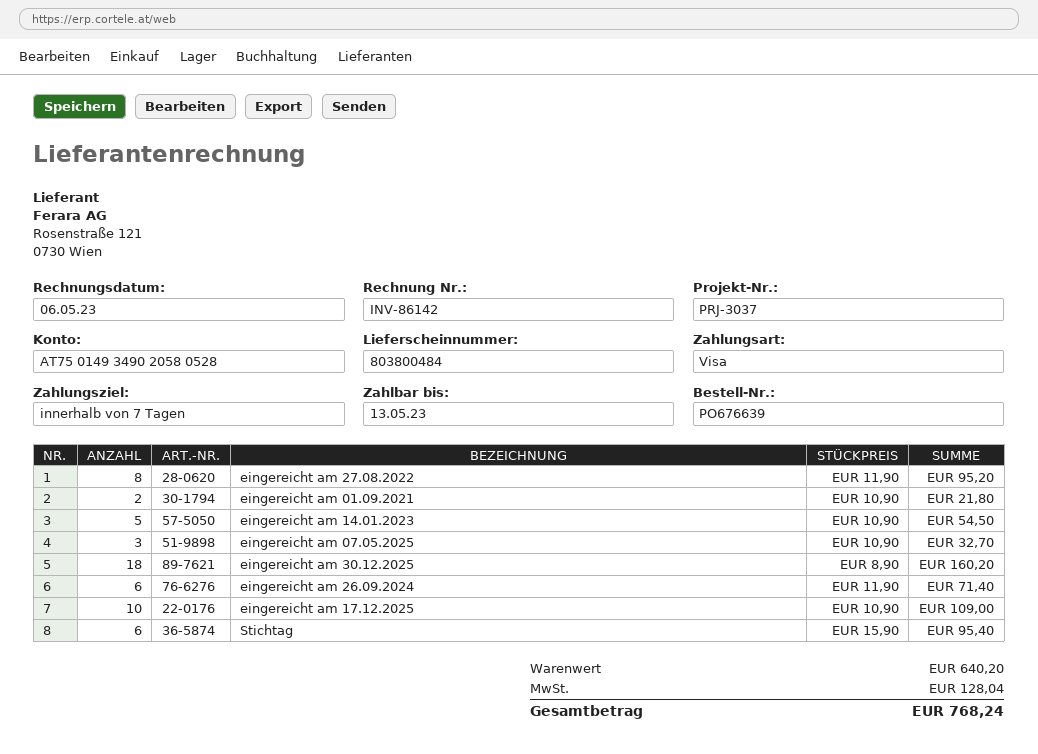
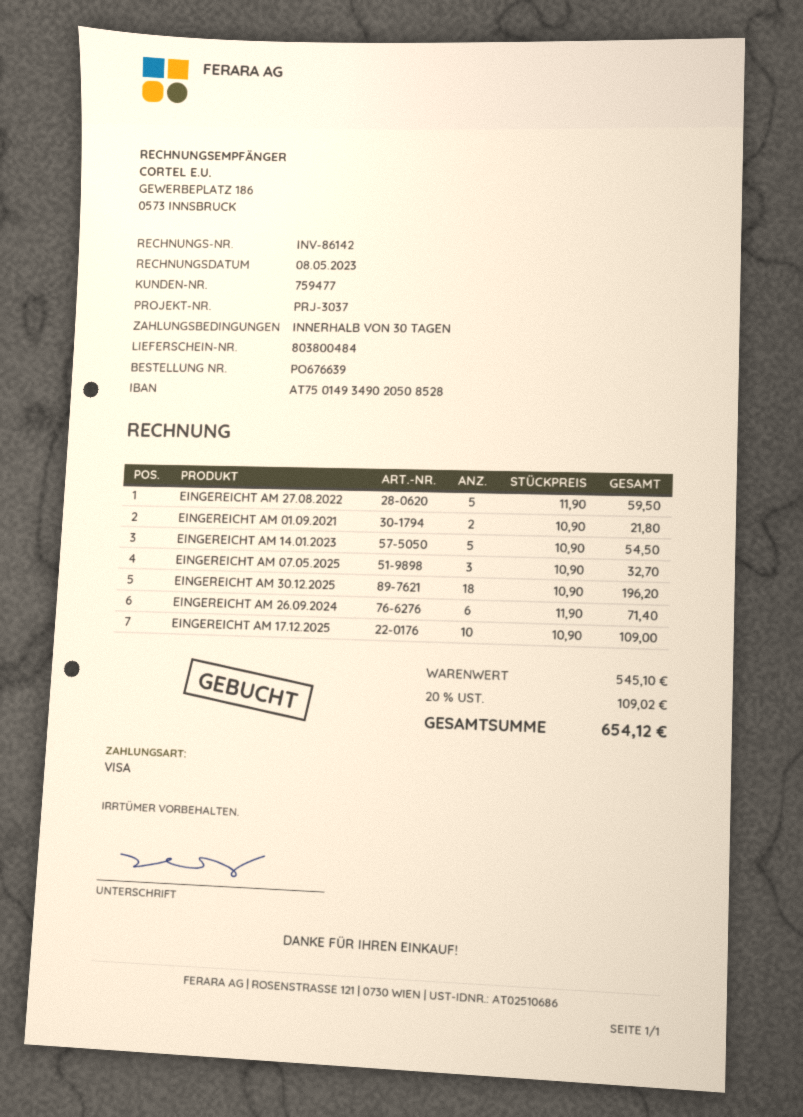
invoice date: 2023-05-06 -> 2023-05-08
payment terms: 7 days -> 30 days
bank account: AT750149349020580528 -> AT750149349020508528
eingereicht am 27.08.2022: 8 x 11.90 = 95.20 -> 5 x 11.90 = 59.50
eingereicht am 30.12.2025: 18 x 8.90 = 160.20 -> 18 x 10.90 = 196.20
Stichtag: 6 x 15.90 = 95.40 -> none
subtotal: 640.20 -> 545.10
tax: 128.04 -> 109.02
total: 768.24 -> 654.12

